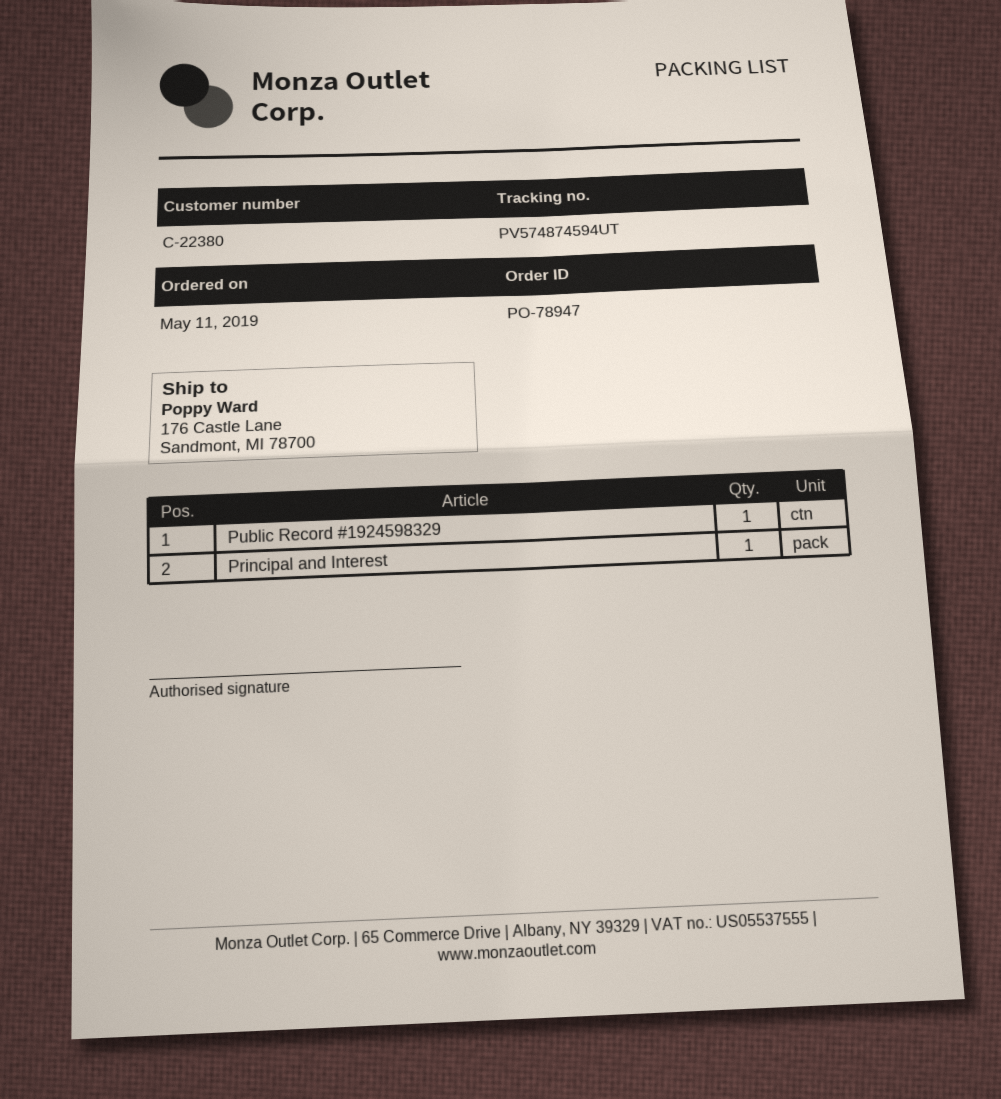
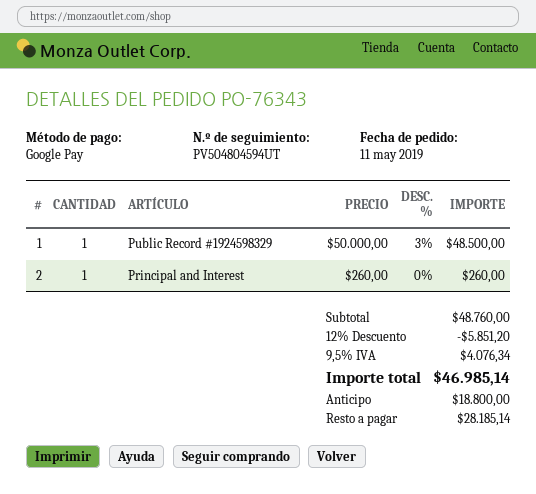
order number: PO-78947 -> PO-76343
tracking number: PV574874594UT -> PV504804594UT

